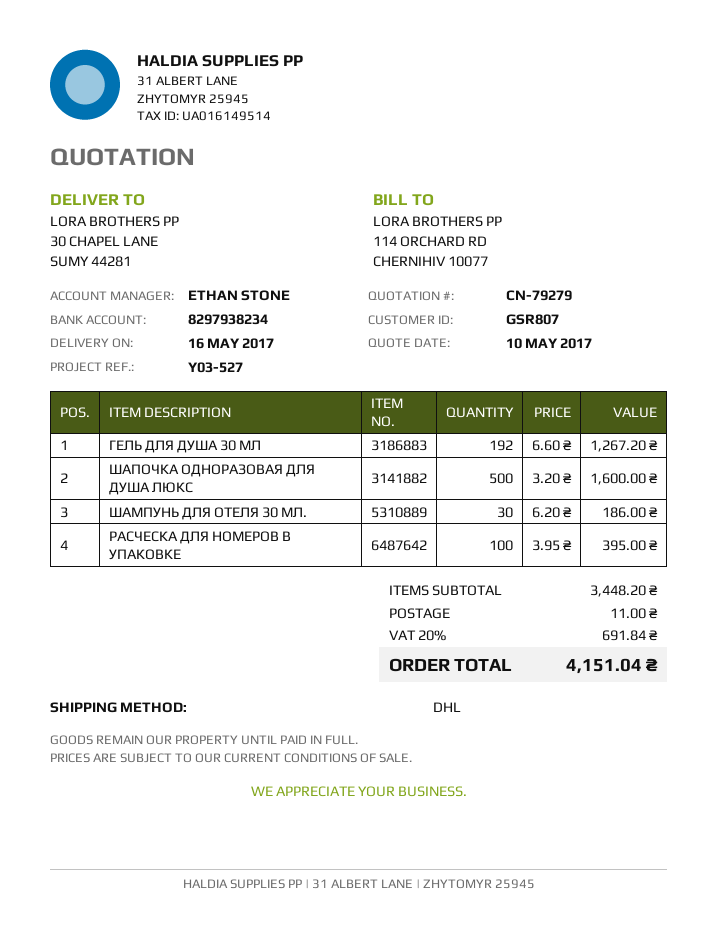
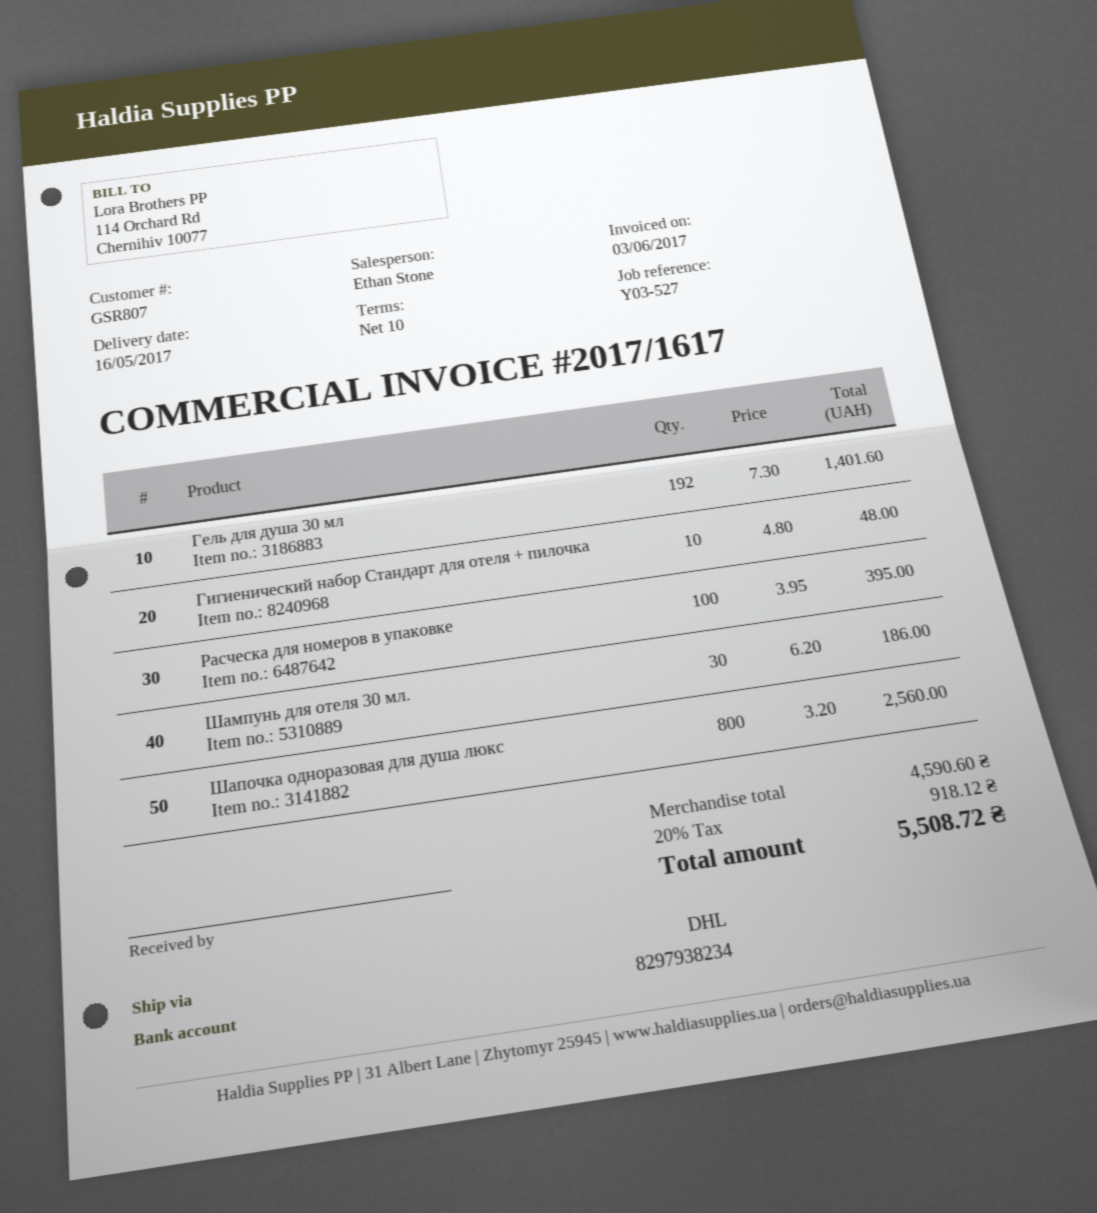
ГЕЛЬ ДЛЯ ДУША 30 МЛ: 192 x 6.60 = 1267.20 -> 192 x 7.30 = 1401.60
ШАПОЧКА ОДНОРАЗОВАЯ ДЛЯ ДУША ЛЮКС: 500 x 3.20 = 1600.00 -> 800 x 3.20 = 2560.00
Гигиенический набор Стандарт для отеля + пилочка: none -> 10 x 4.80 = 48.00
subtotal: 3448.20 -> 4590.60
shipping: 11.00 -> none
tax: 20% = 691.84 -> 20% = 918.12
total: 4151.04 -> 5508.72

